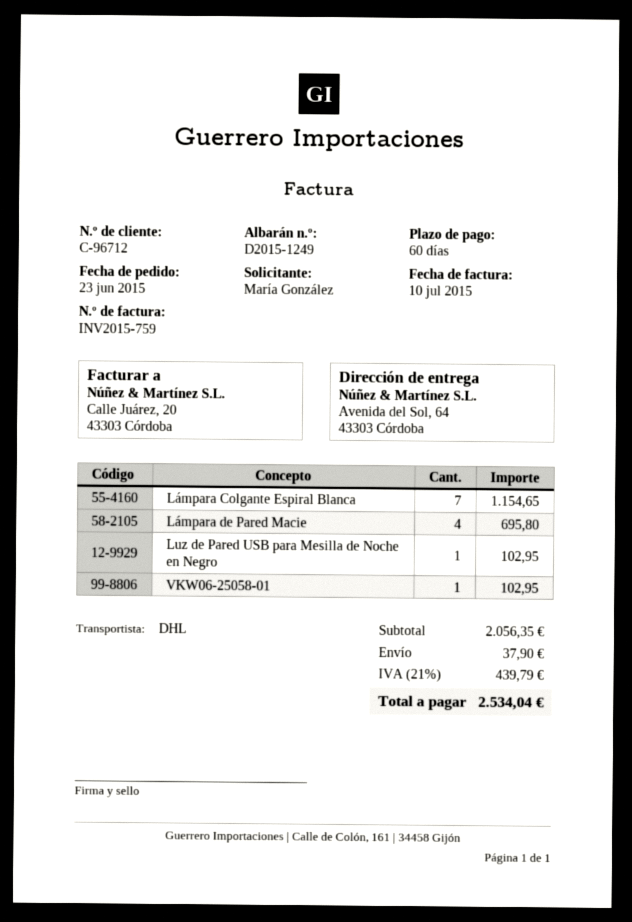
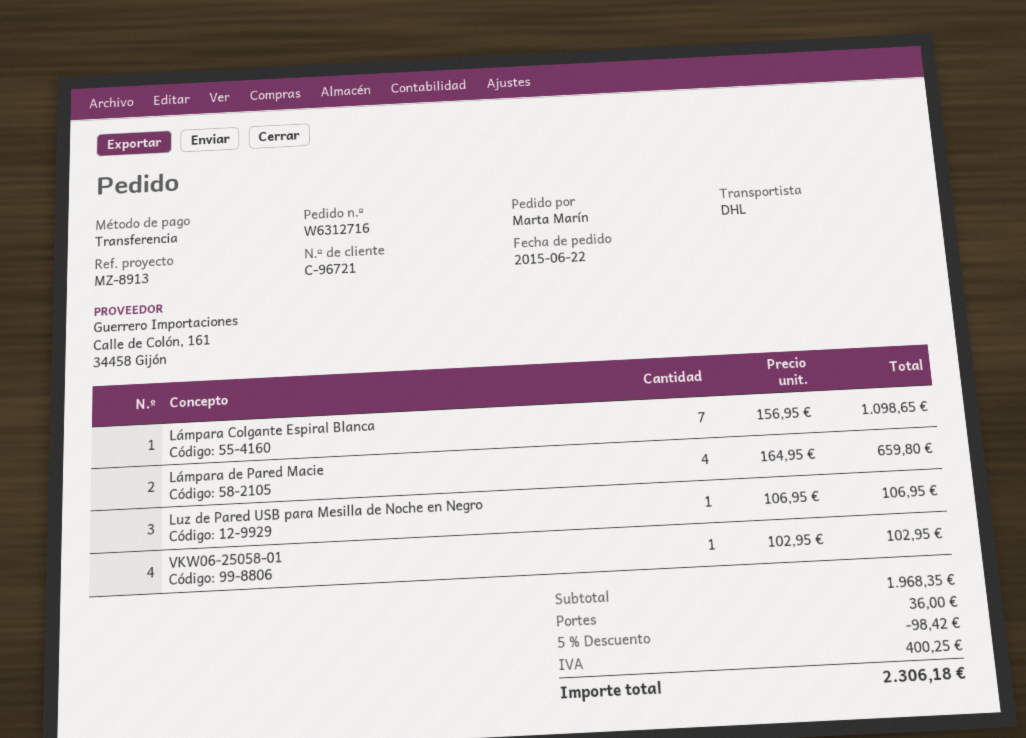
order date: 2015-06-23 -> 2015-06-22
customer number: C-96712 -> C-96721
ordered by: María González -> Marta Marín
Lámpara Colgante Espiral Blanca: 7 for 1154.65 -> 7 for 1098.65
Lámpara de Pared Macie: 4 for 695.80 -> 4 for 659.80
Luz de Pared USB para Mesilla de Noche en Negro: 1 for 102.95 -> 1 for 106.95
subtotal: 2056.35 -> 1968.35
discount: none -> 5% = 98.42
shipping: 37.90 -> 36.00
tax: 439.79 -> 400.25
total: 2534.04 -> 2306.18

